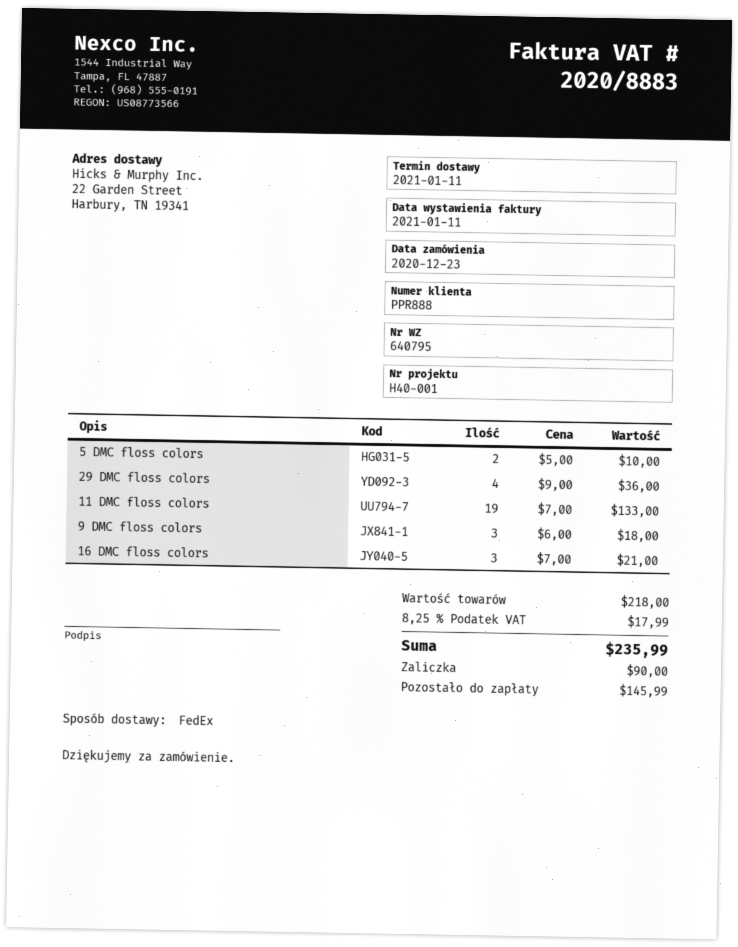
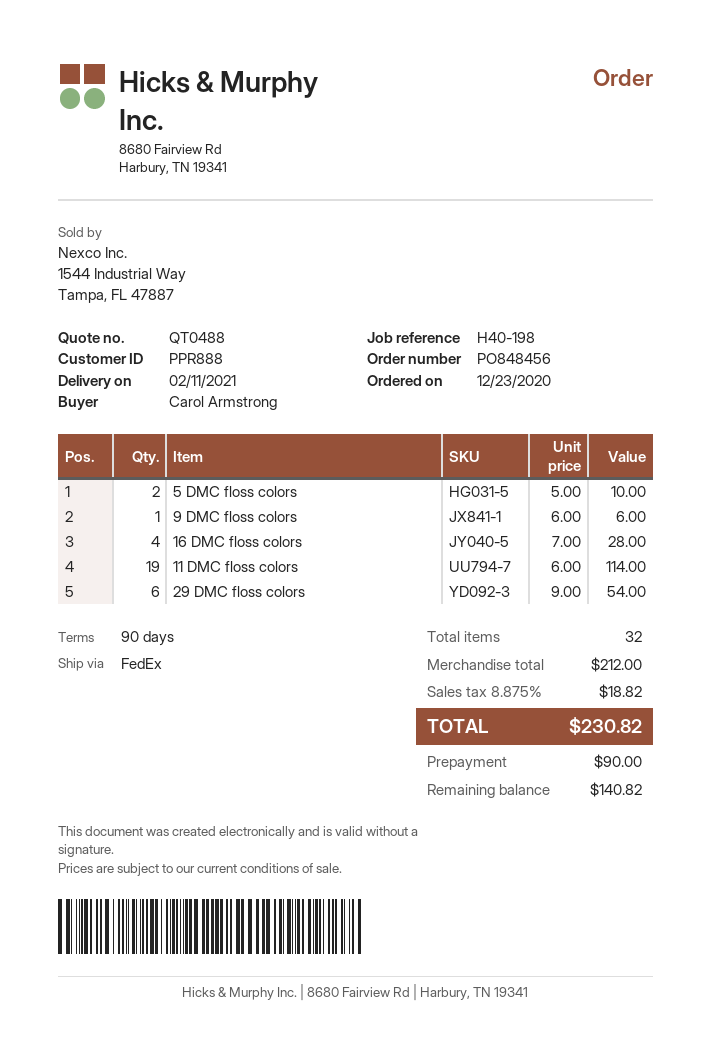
delivery date: 2021-01-11 -> 2021-02-11
reference: H40-001 -> H40-198
29 DMC floss colors: 4 x 9.00 = 36.00 -> 6 x 9.00 = 54.00
11 DMC floss colors: 19 x 7.00 = 133.00 -> 19 x 6.00 = 114.00
9 DMC floss colors: 3 x 6.00 = 18.00 -> 1 x 6.00 = 6.00
16 DMC floss colors: 3 x 7.00 = 21.00 -> 4 x 7.00 = 28.00
subtotal: 218.00 -> 212.00
tax: 8.25% = 17.99 -> 8.875% = 18.82
total: 235.99 -> 230.82
balance: 145.99 -> 140.82

